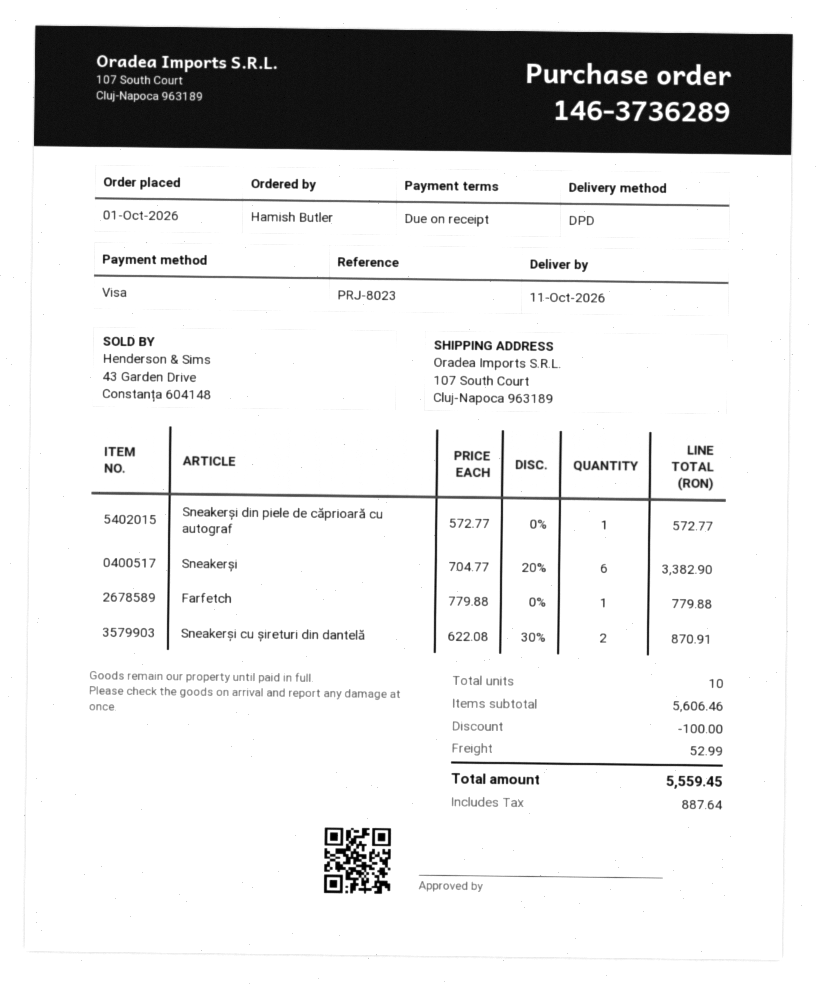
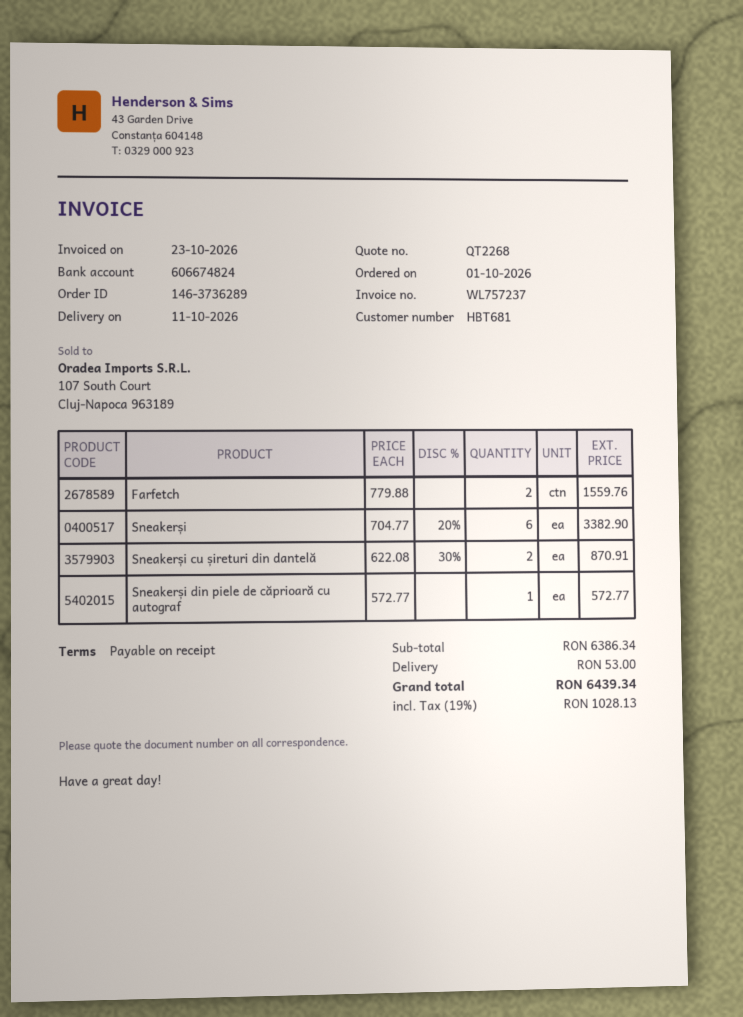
Farfetch: 1 x 779.88 = 779.88 -> 2 x 779.88 = 1559.76
subtotal: 5606.46 -> 6386.34
discount: 100.00 -> none
shipping: 52.99 -> 53.00
tax: 887.64 -> 1028.13
total: 5559.45 -> 6439.34

